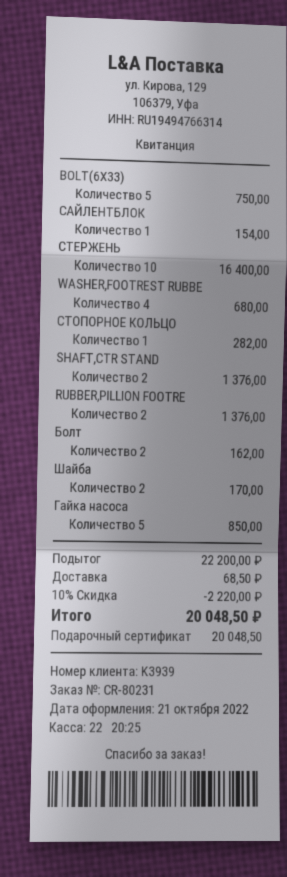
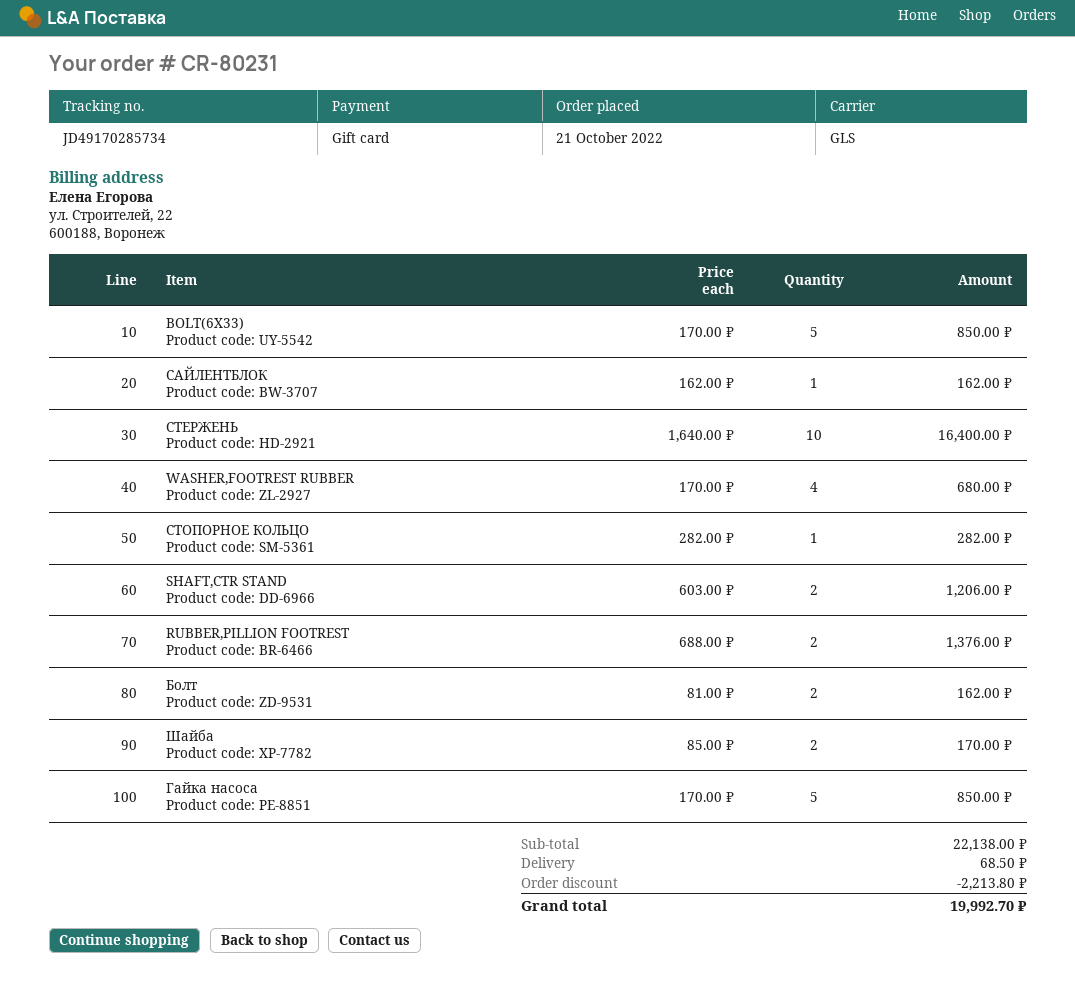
BOLT(6X33): 5 for 750.00 -> 5 for 850.00
САЙЛЕНТБЛОК: 1 for 154.00 -> 1 for 162.00
SHAFT,CTR STAND: 2 for 1376.00 -> 2 for 1206.00
subtotal: 22200.00 -> 22138.00
discount: 2220.00 -> 2213.80
total: 20048.50 -> 19992.70

